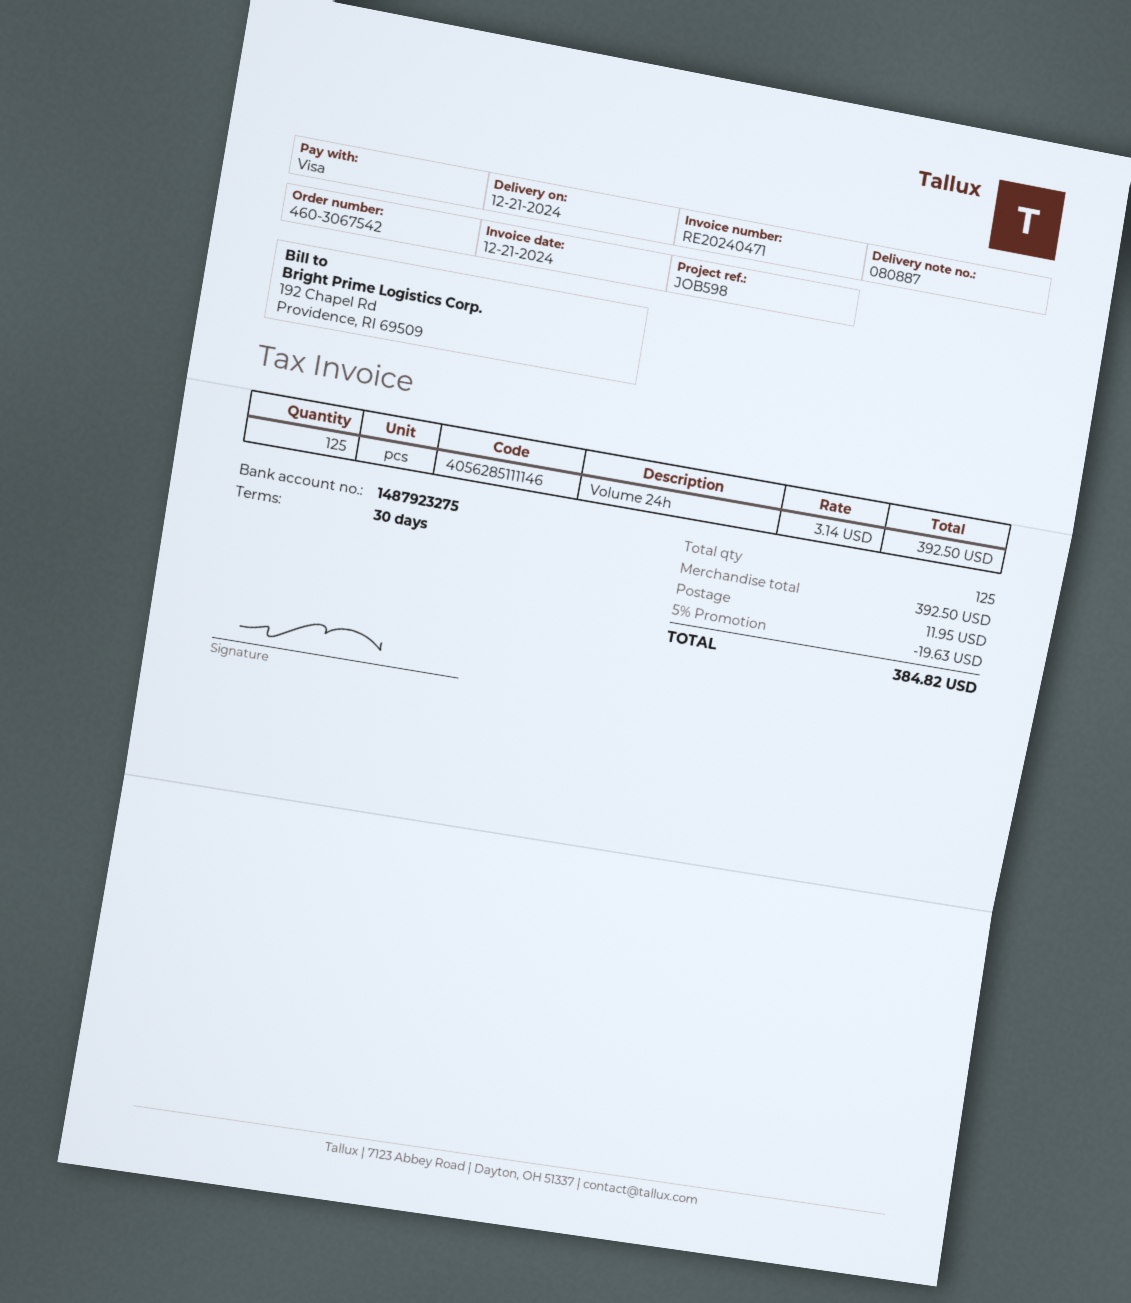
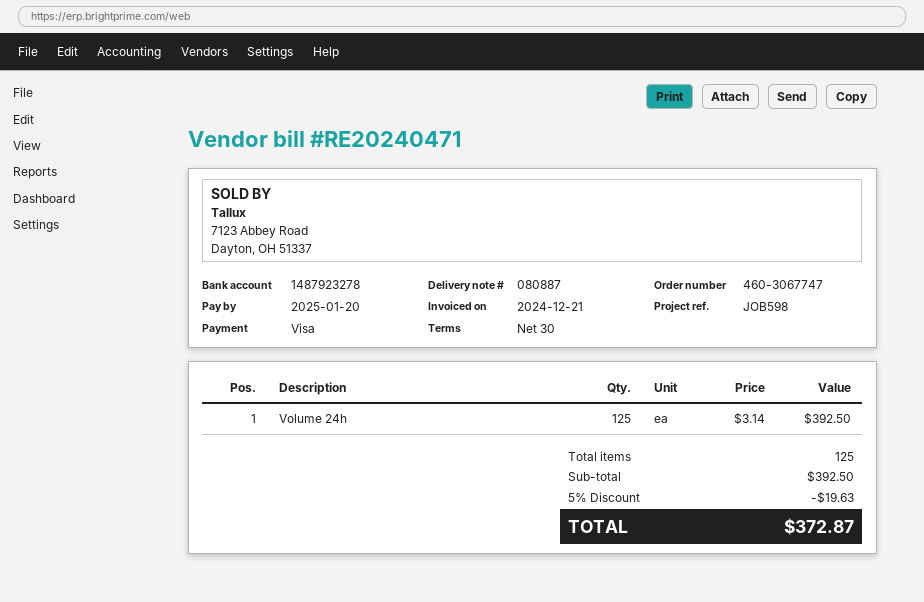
order number: 460-3067542 -> 460-3067747
bank account: 1487923275 -> 1487923278
shipping: 11.95 -> none
total: 384.82 -> 372.87

